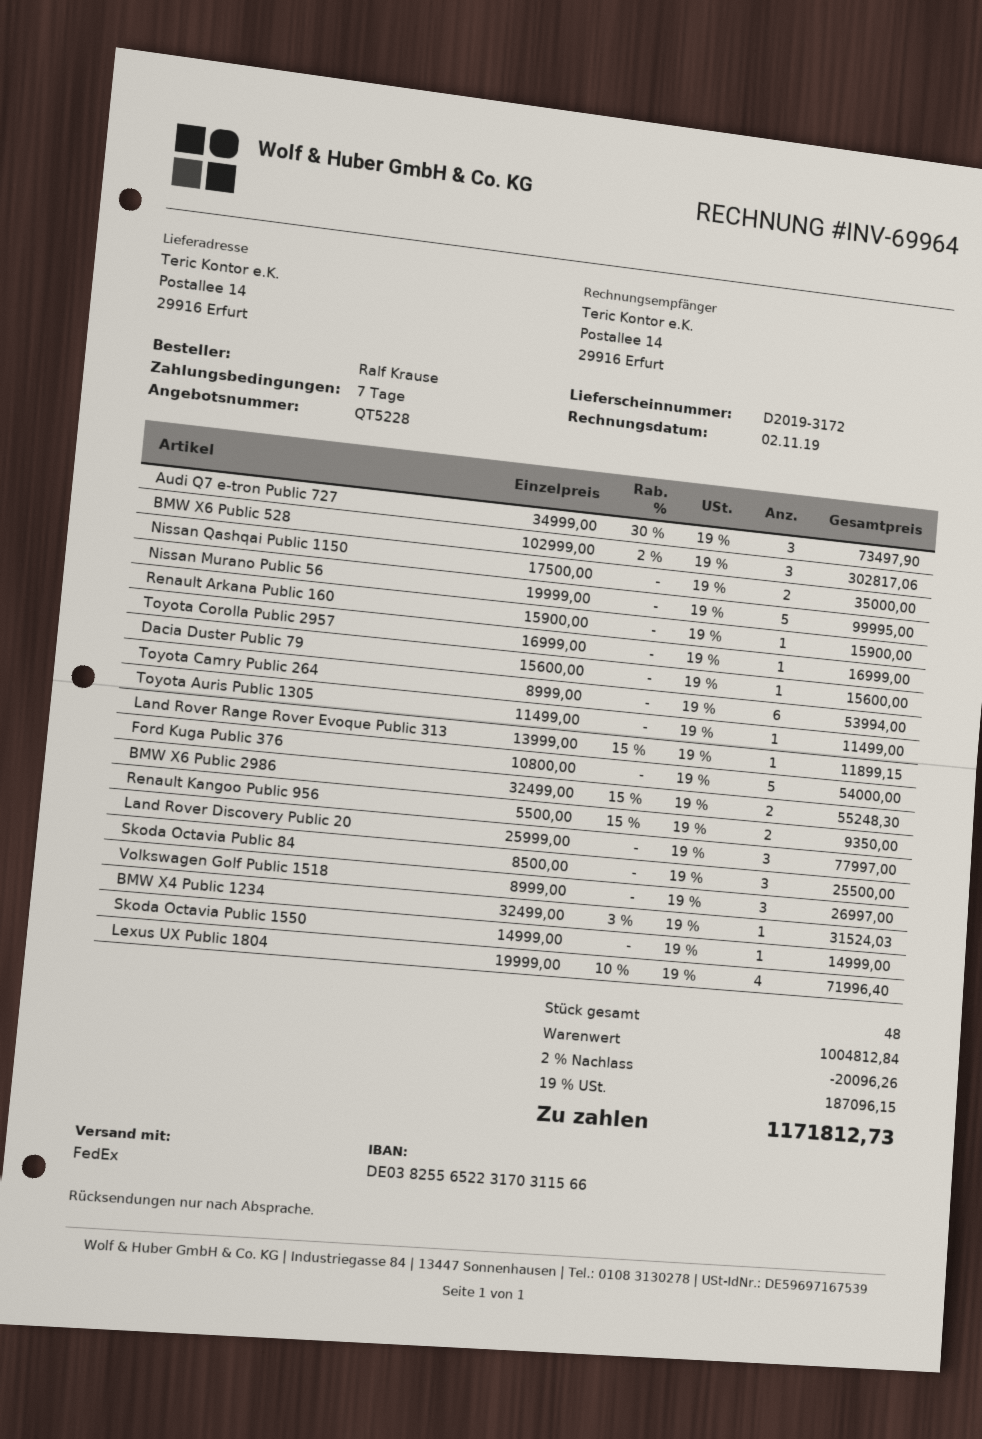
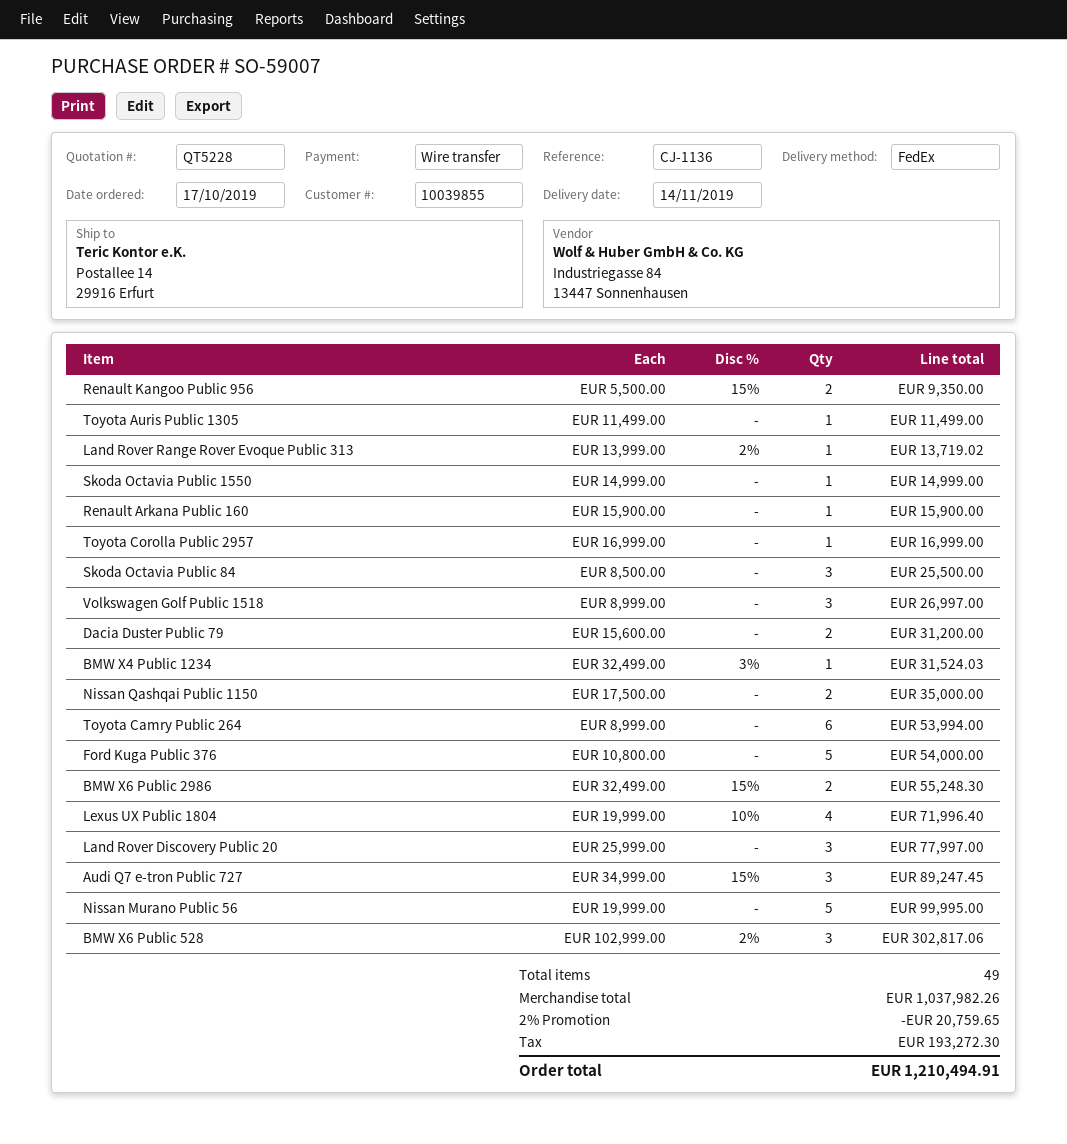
Audi Q7 e-tron Public 727: 3 x 34999.00 - 30% = 73497.90 -> 3 x 34999.00 - 15% = 89247.45
Dacia Duster Public 79: 1 x 15600.00 = 15600.00 -> 2 x 15600.00 = 31200.00
Land Rover Range Rover Evoque Public 313: 1 x 13999.00 - 15% = 11899.15 -> 1 x 13999.00 - 2% = 13719.02
total quantity: 48 -> 49
subtotal: 1004812.84 -> 1037982.26
discount: 2% = 20096.26 -> 2% = 20759.65
tax: 187096.15 -> 193272.30
total: 1171812.73 -> 1210494.91

